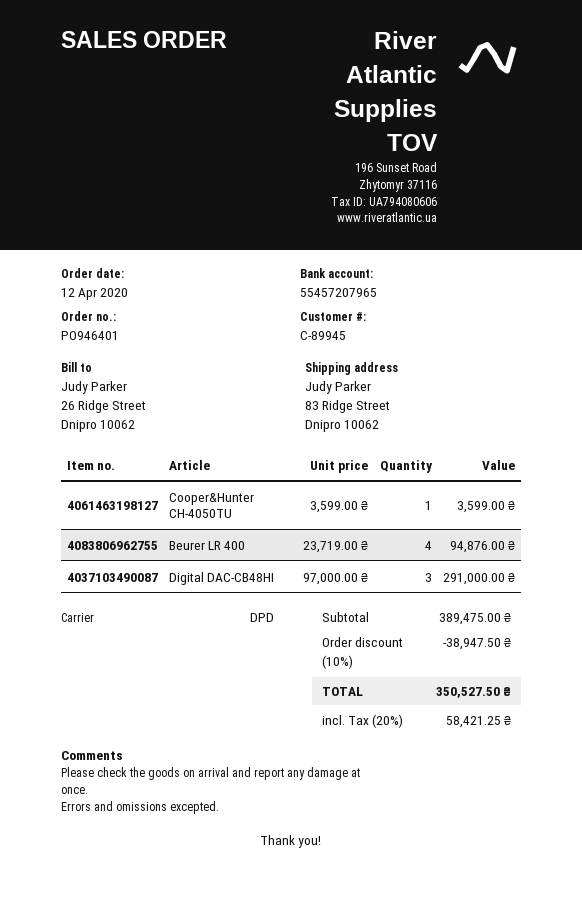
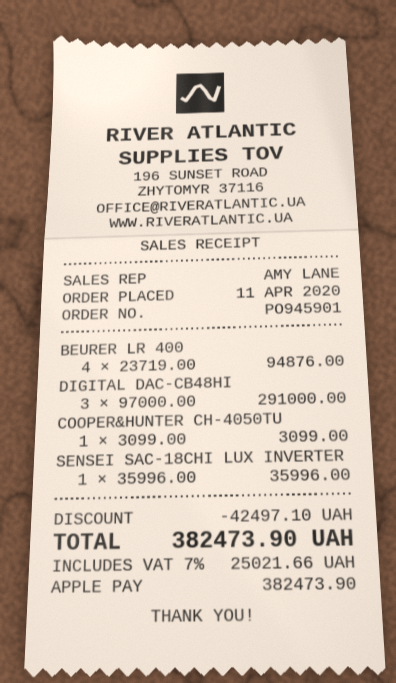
order number: PO946401 -> PO945901
order date: 2020-04-12 -> 2020-04-11
Cooper&Hunter CH-4050TU: 1 x 3599.00 = 3599.00 -> 1 x 3099.00 = 3099.00
SENSEI SAC-18CHI LUX INVERTER: none -> 1 x 35996.00 = 35996.00
discount: 38947.50 -> 42497.10
tax: 20% = 58421.25 -> 7% = 25021.66
total: 350527.50 -> 382473.90

